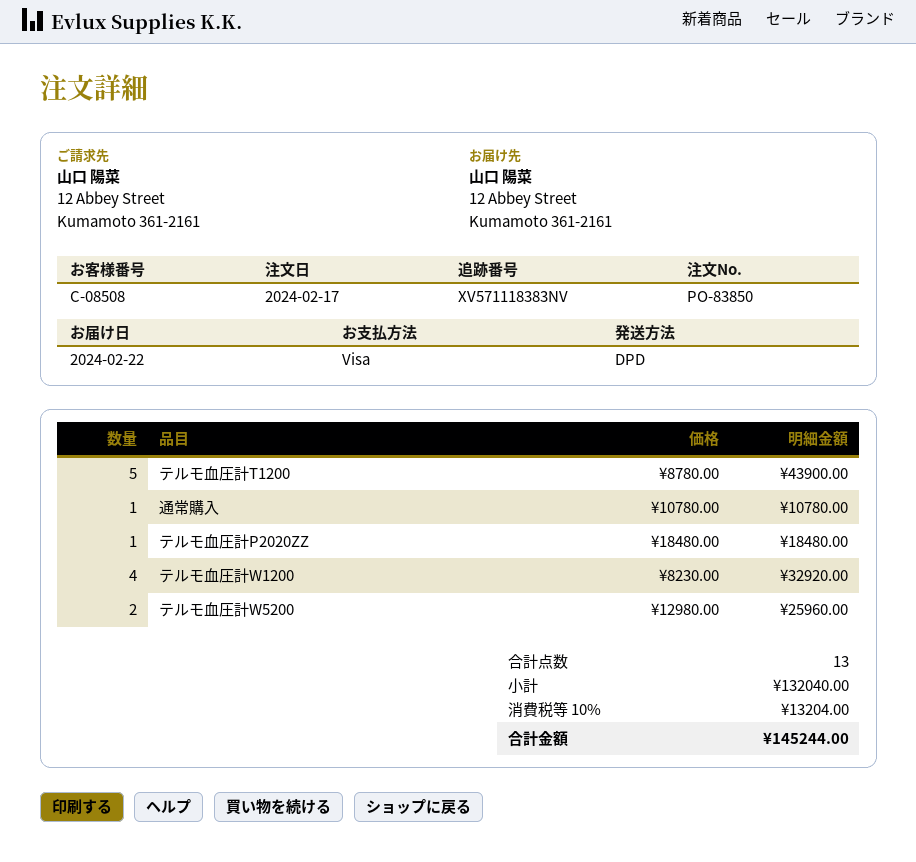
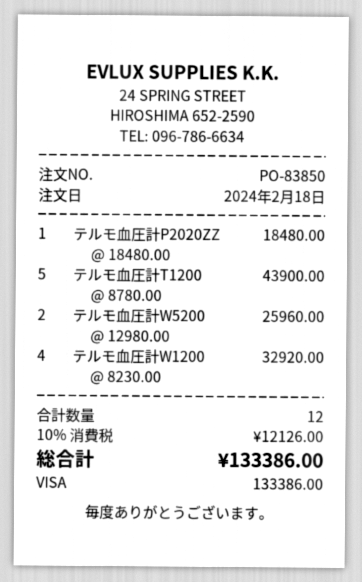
order date: 2024-02-17 -> 2024-02-18
通常購入: 1 x 10780.00 = 10780.00 -> none
total quantity: 13 -> 12
tax: 10% = 13204.00 -> 10% = 12126.00
total: 145244.00 -> 133386.00

